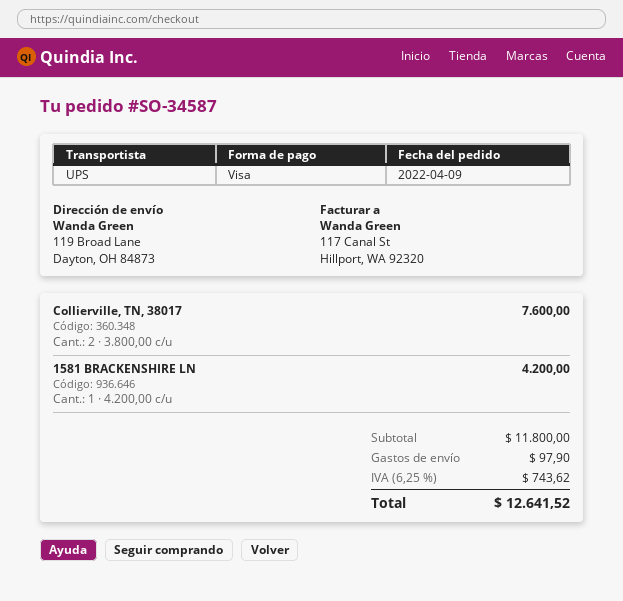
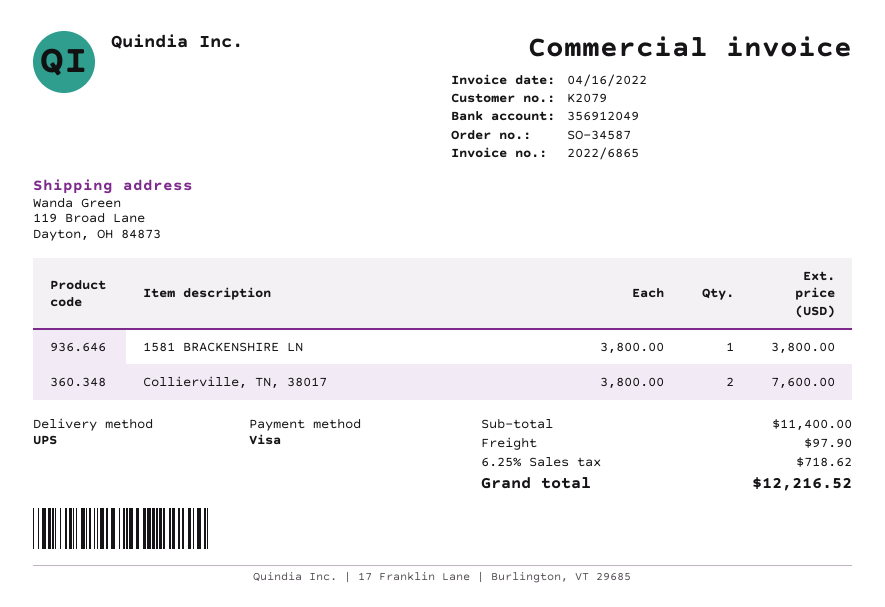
1581 BRACKENSHIRE LN: 1 x 4200.00 = 4200.00 -> 1 x 3800.00 = 3800.00
subtotal: 11800.00 -> 11400.00
tax: 6.25% = 743.62 -> 6.25% = 718.62
total: 12641.52 -> 12216.52

